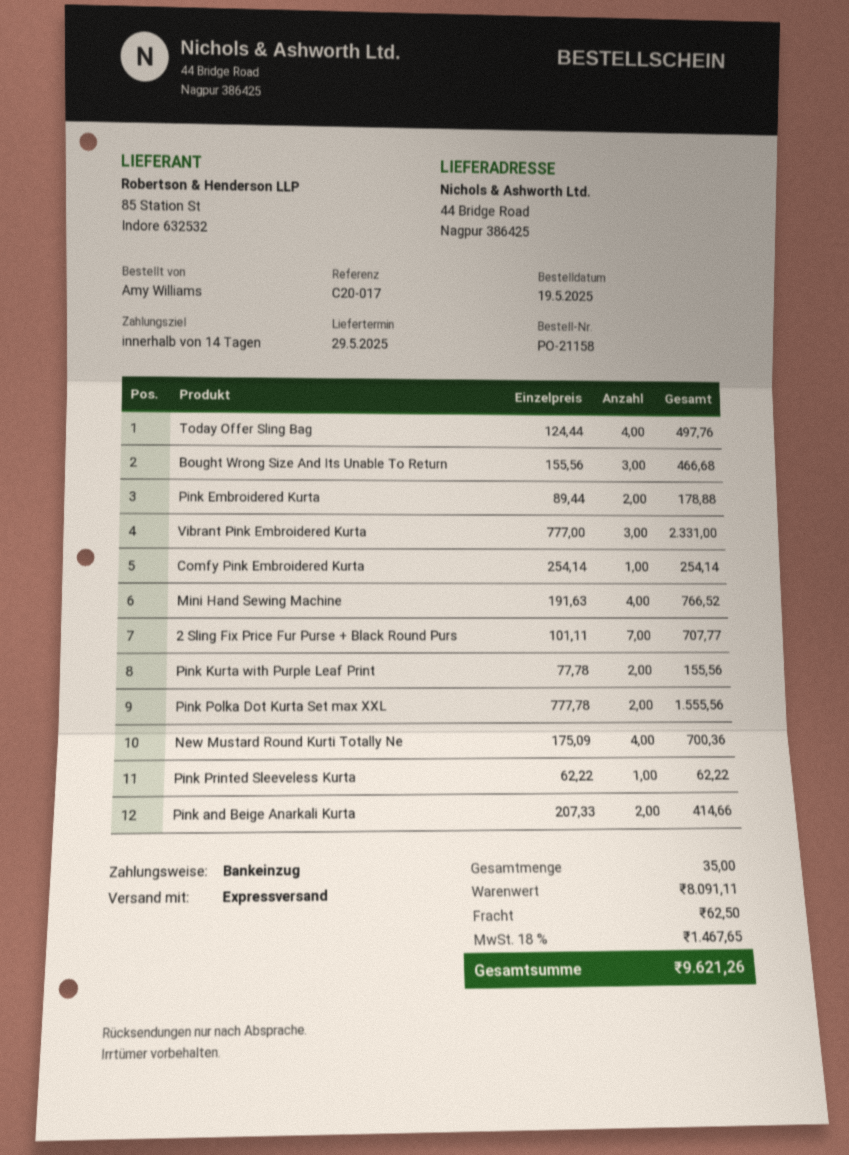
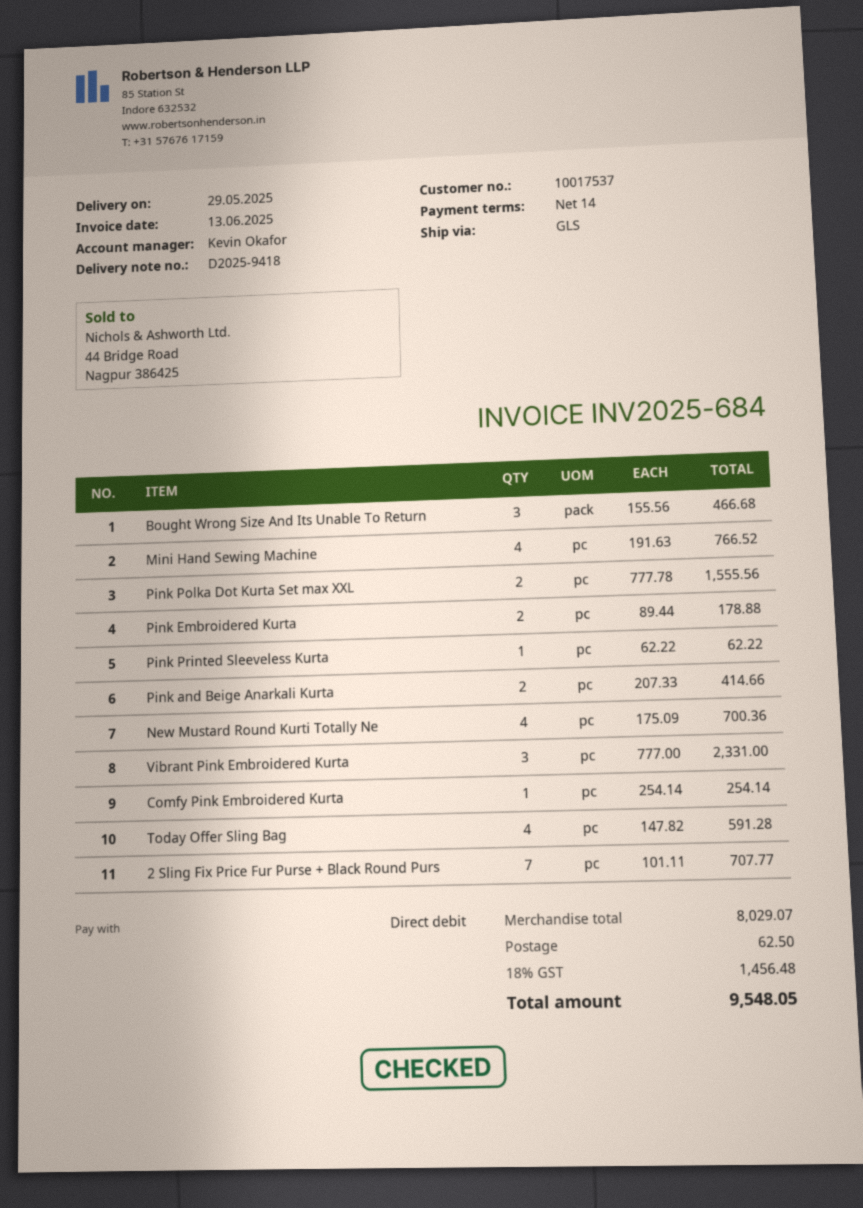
shipping method: express -> GLS
Today Offer Sling Bag: 4 x 124.44 = 497.76 -> 4 x 147.82 = 591.28
Pink Kurta with Purple Leaf Print: 2 x 77.78 = 155.56 -> none
subtotal: 8091.11 -> 8029.07
tax: 18% = 1467.65 -> 18% = 1456.48
total: 9621.26 -> 9548.05

